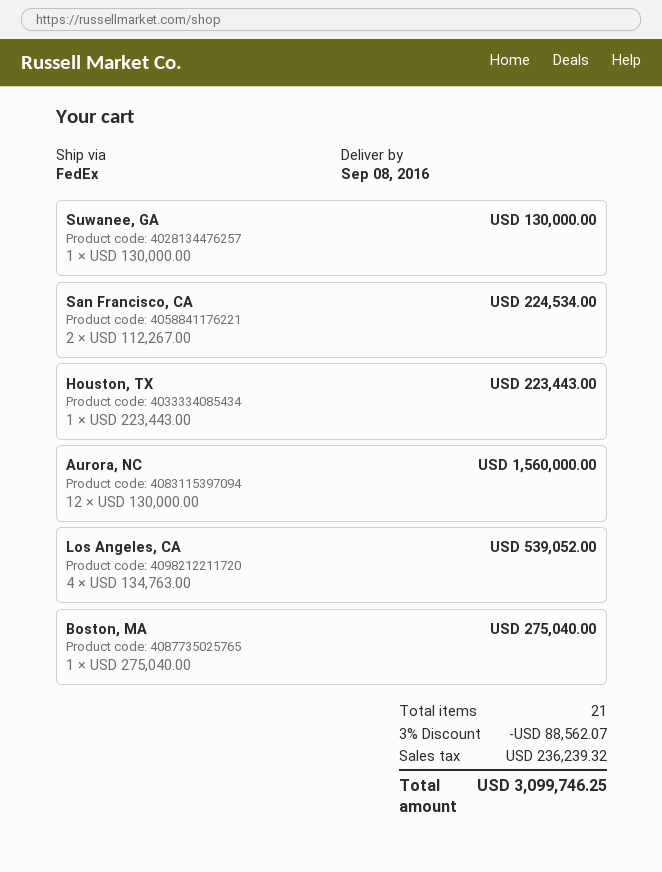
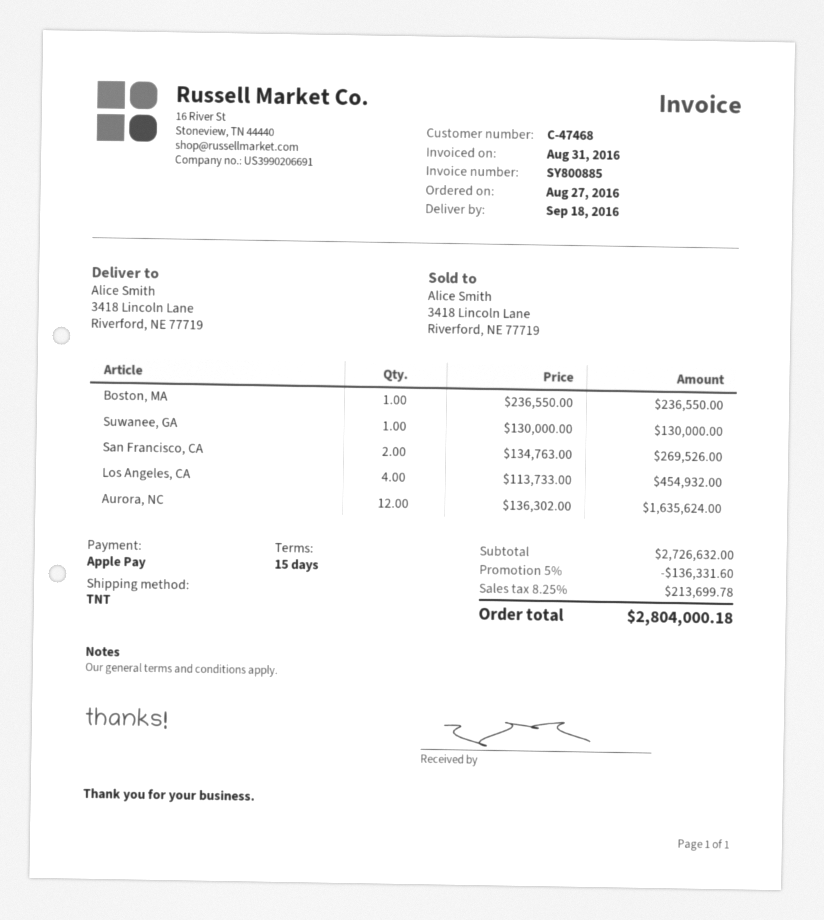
delivery date: 2016-09-08 -> 2016-09-18
shipping method: FedEx -> TNT
San Francisco, CA: 2 x 112267.00 = 224534.00 -> 2 x 134763.00 = 269526.00
Houston, TX: 1 x 223443.00 = 223443.00 -> none
Aurora, NC: 12 x 130000.00 = 1560000.00 -> 12 x 136302.00 = 1635624.00
Los Angeles, CA: 4 x 134763.00 = 539052.00 -> 4 x 113733.00 = 454932.00
Boston, MA: 1 x 275040.00 = 275040.00 -> 1 x 236550.00 = 236550.00
discount: 3% = 88562.07 -> 5% = 136331.60
tax: 236239.32 -> 213699.78
total: 3099746.25 -> 2804000.18

